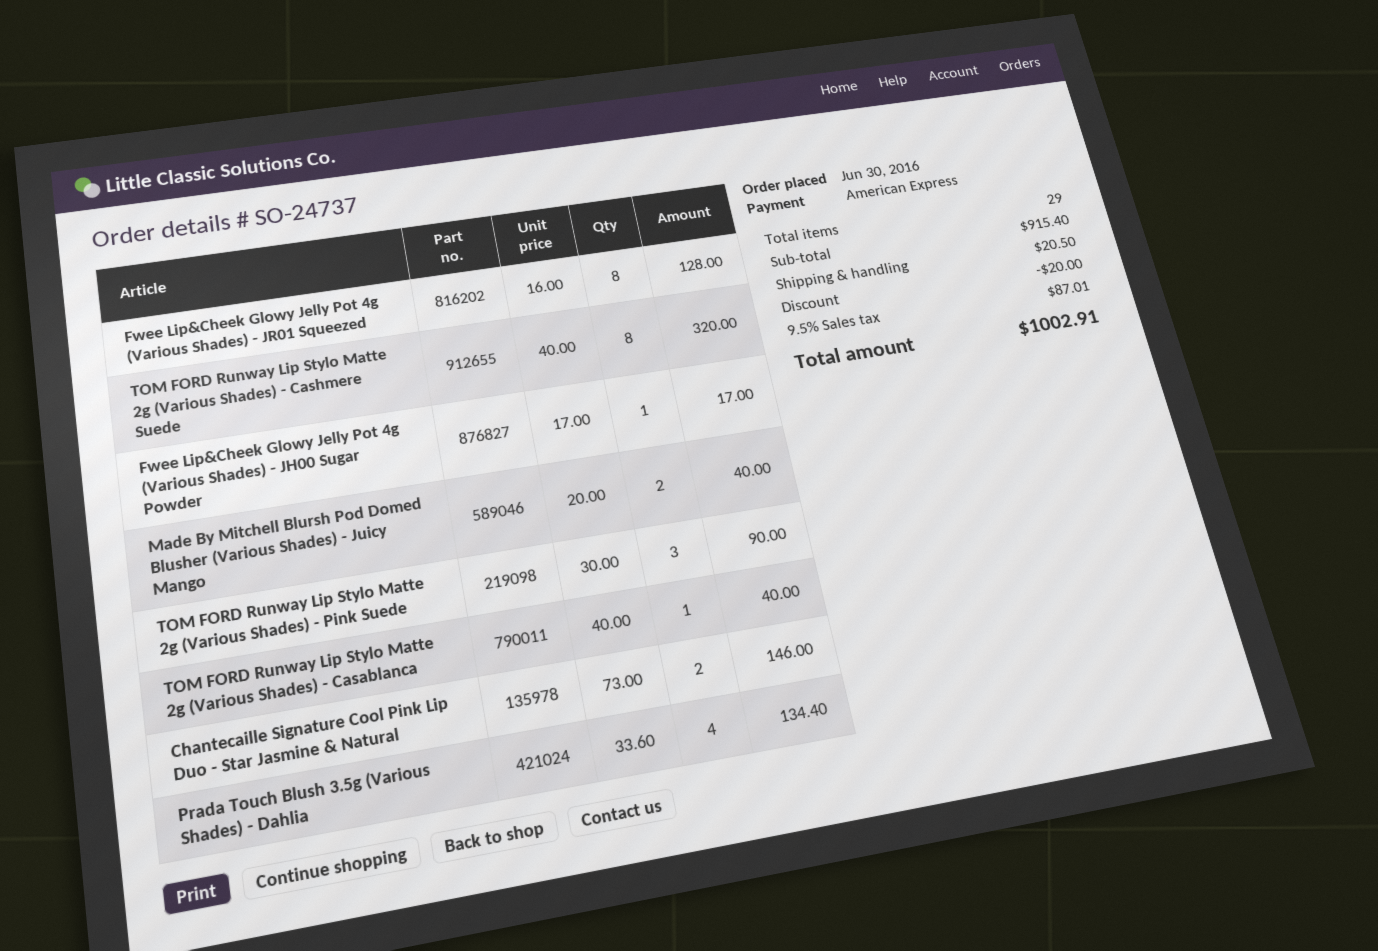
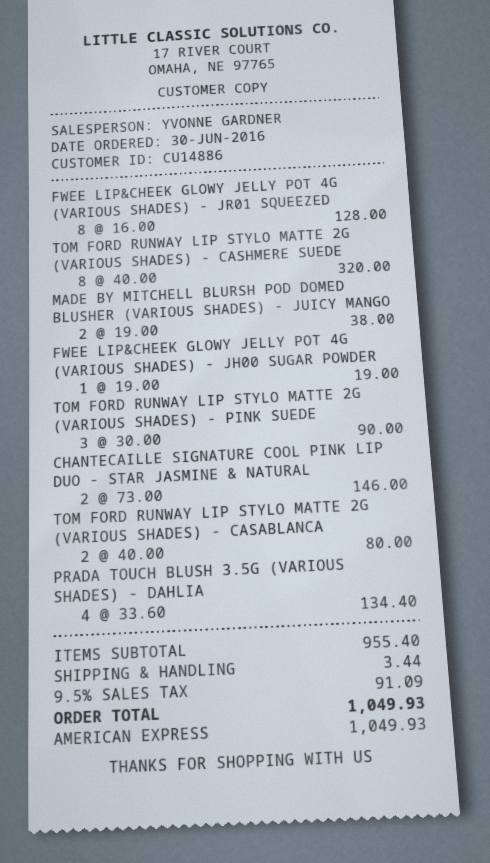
Fwee Lip&Cheek Glowy Jelly Pot 4g (Various Shades) - JH00 Sugar Powder: 1 x 17.00 = 17.00 -> 1 x 19.00 = 19.00
Made By Mitchell Blursh Pod Domed Blusher (Various Shades) - Juicy Mango: 2 x 20.00 = 40.00 -> 2 x 19.00 = 38.00
TOM FORD Runway Lip Stylo Matte 2g (Various Shades) - Casablanca: 1 x 40.00 = 40.00 -> 2 x 40.00 = 80.00
subtotal: 915.40 -> 955.40
discount: 20.00 -> none
shipping: 20.50 -> 3.44
tax: 9.5% = 87.01 -> 9.5% = 91.09
total: 1002.91 -> 1049.93

